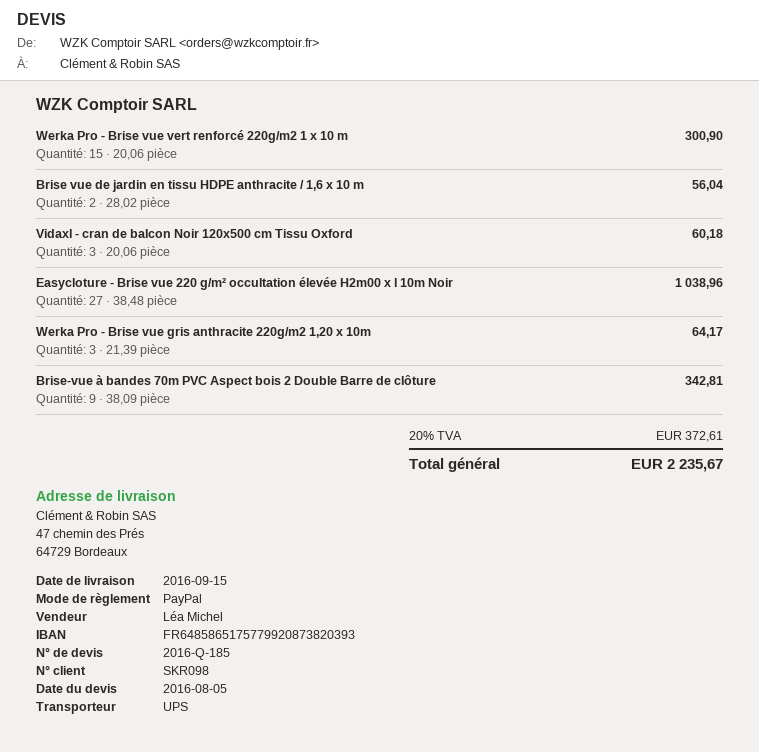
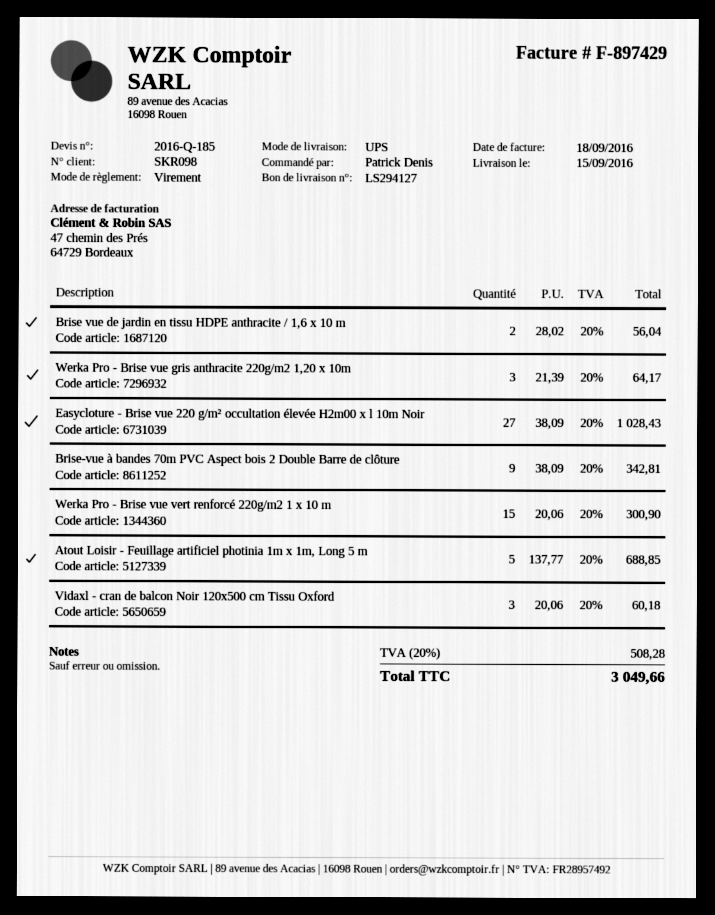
payment method: PayPal -> bank transfer
Easycloture - Brise vue 220 g/m² occultation élevée H2m00 x l 10m Noir: 27 x 38.48 = 1038.96 -> 27 x 38.09 = 1028.43
Atout Loisir - Feuillage artificiel photinia 1m x 1m, Long 5 m: none -> 5 x 137.77 = 688.85
tax: 20% = 372.61 -> 20% = 508.28
total: 2235.67 -> 3049.66

